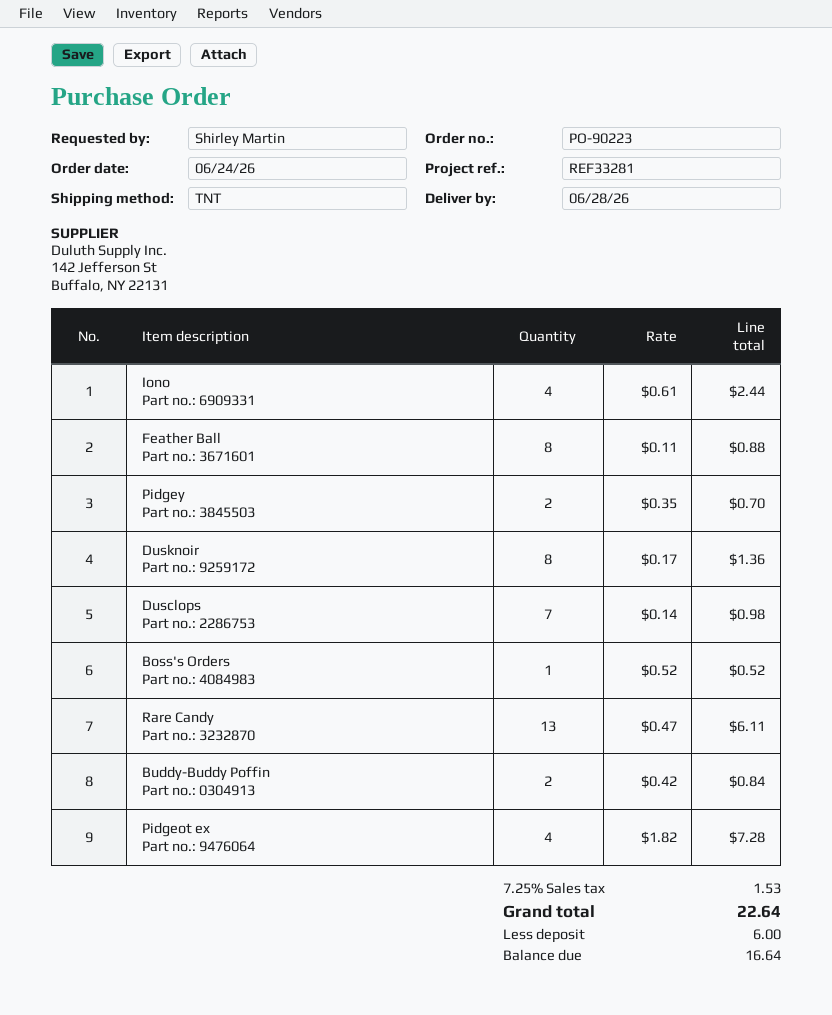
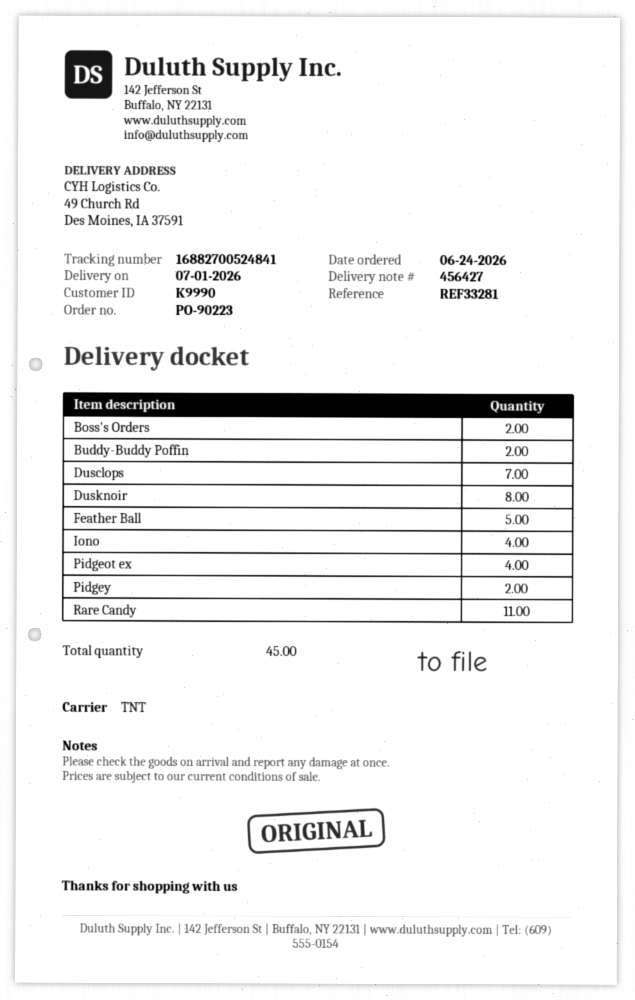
delivery date: 2026-06-28 -> 2026-07-01
Feather Ball: 8 -> 5
Boss's Orders: 1 -> 2
Rare Candy: 13 -> 11

